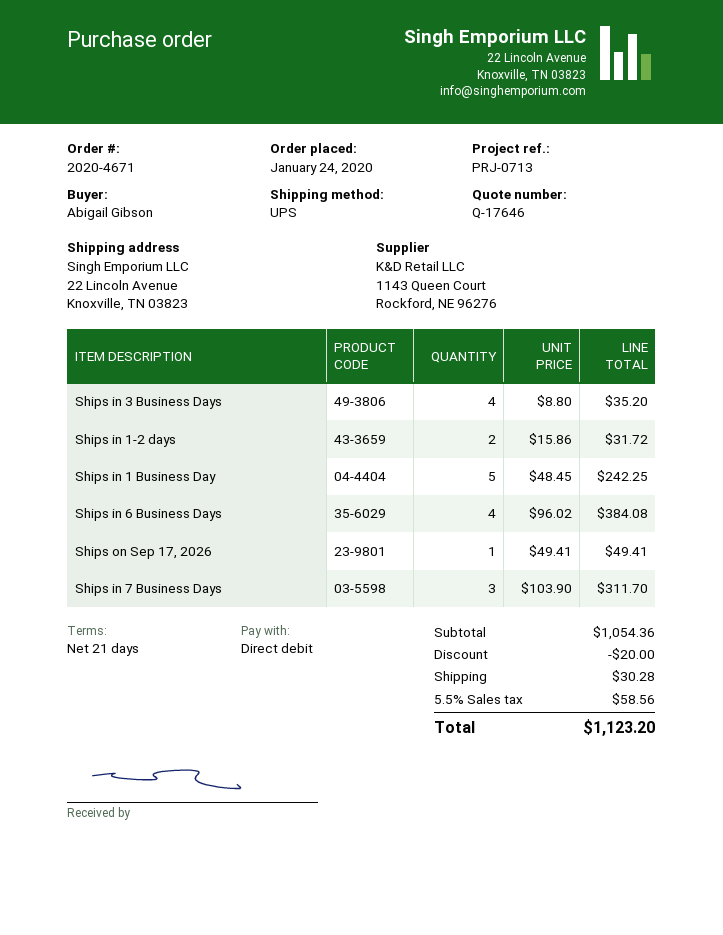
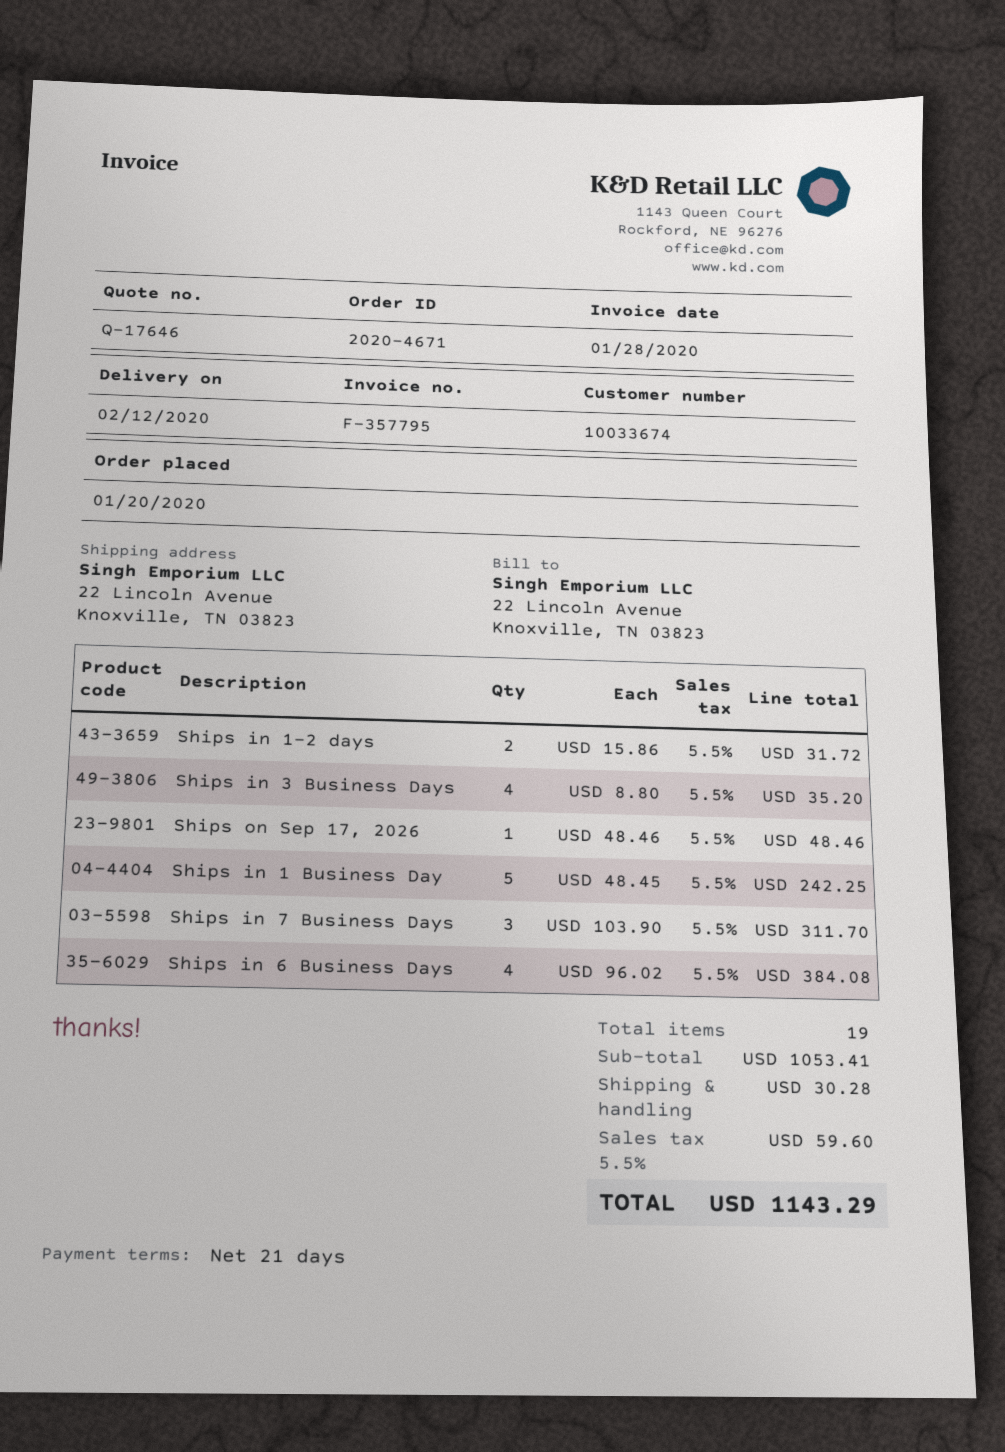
order date: 2020-01-24 -> 2020-01-20
Ships on Sep 17, 2026: 1 x 49.41 = 49.41 -> 1 x 48.46 = 48.46
subtotal: 1054.36 -> 1053.41
discount: 20.00 -> none
tax: 5.5% = 58.56 -> 5.5% = 59.60
total: 1123.20 -> 1143.29

